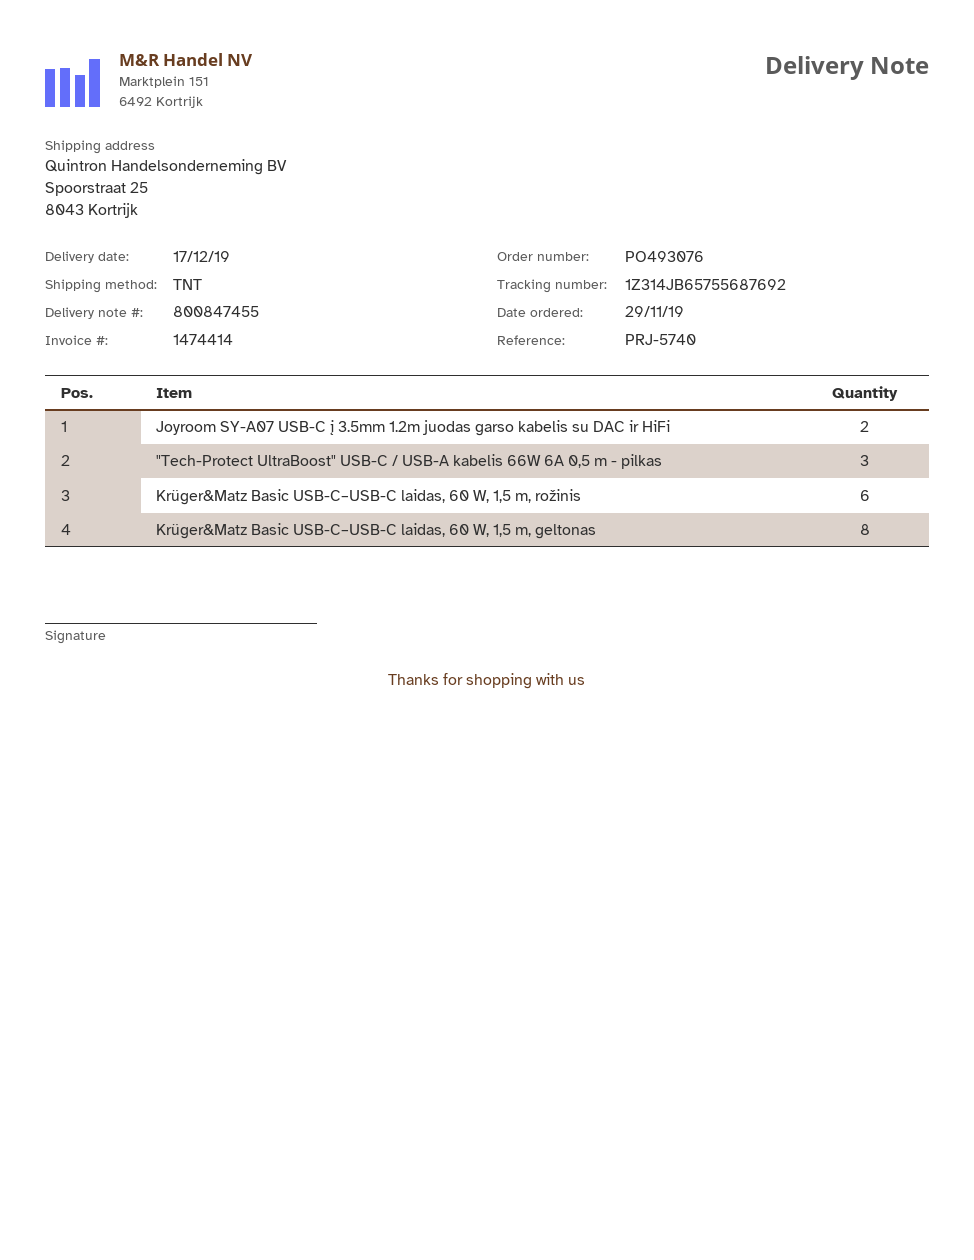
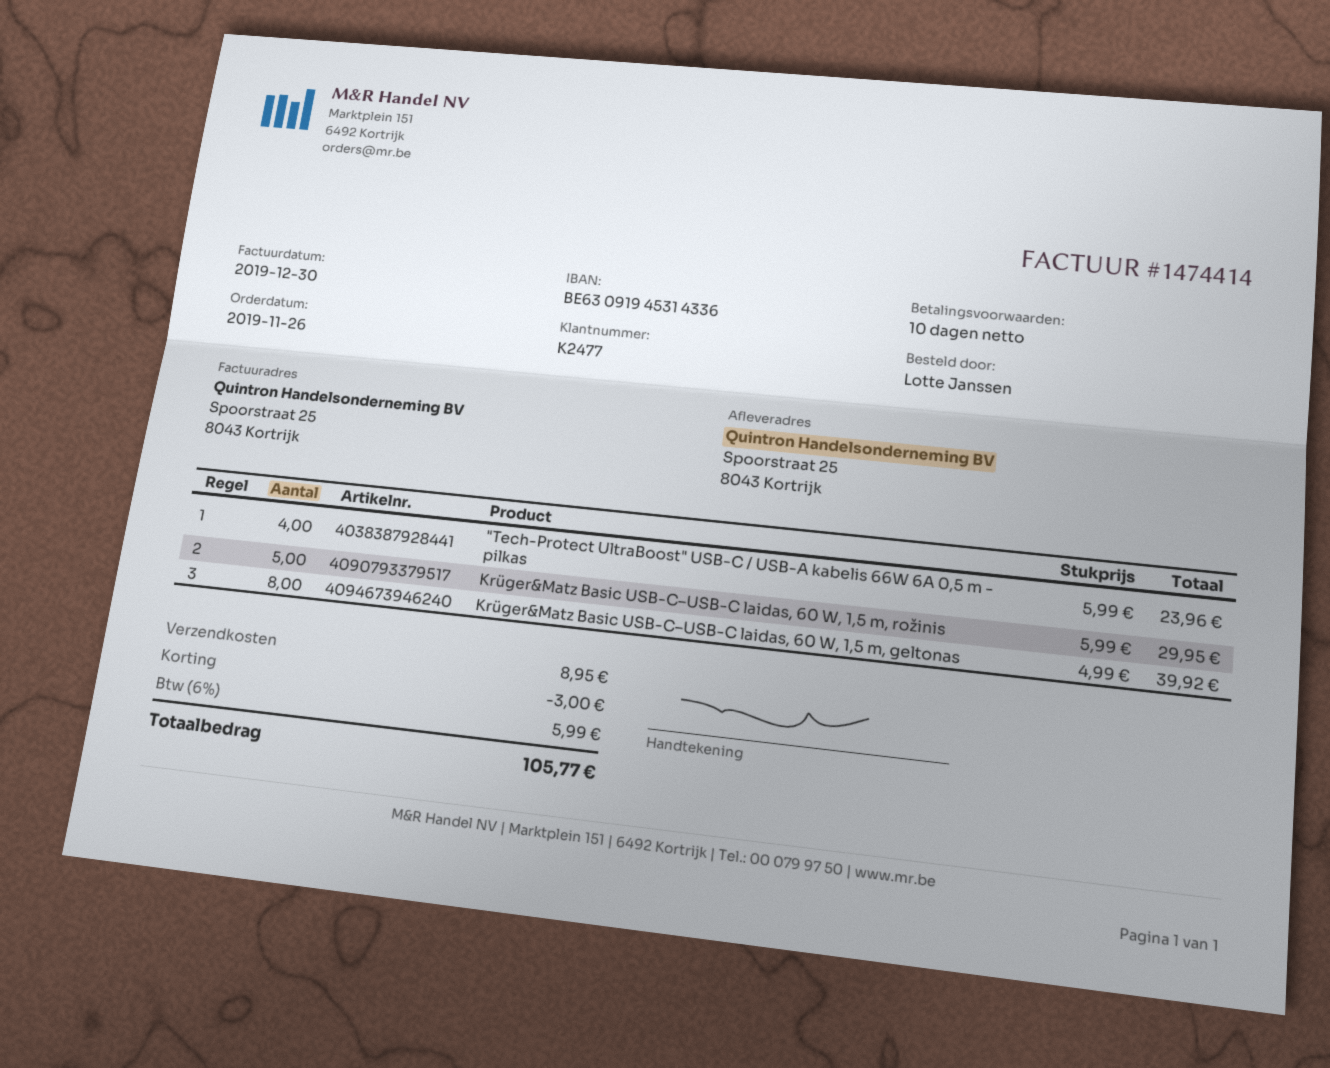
order date: 2019-11-29 -> 2019-11-26
Joyroom SY-A07 USB-C į 3.5mm 1.2m juodas garso kabelis su DAC ir HiFi: 2 -> none
"Tech-Protect UltraBoost" USB-C / USB-A kabelis 66W 6A 0,5 m - pilkas: 3 -> 4
Krüger&Matz Basic USB-C–USB-C laidas, 60 W, 1,5 m, rožinis: 6 -> 5

